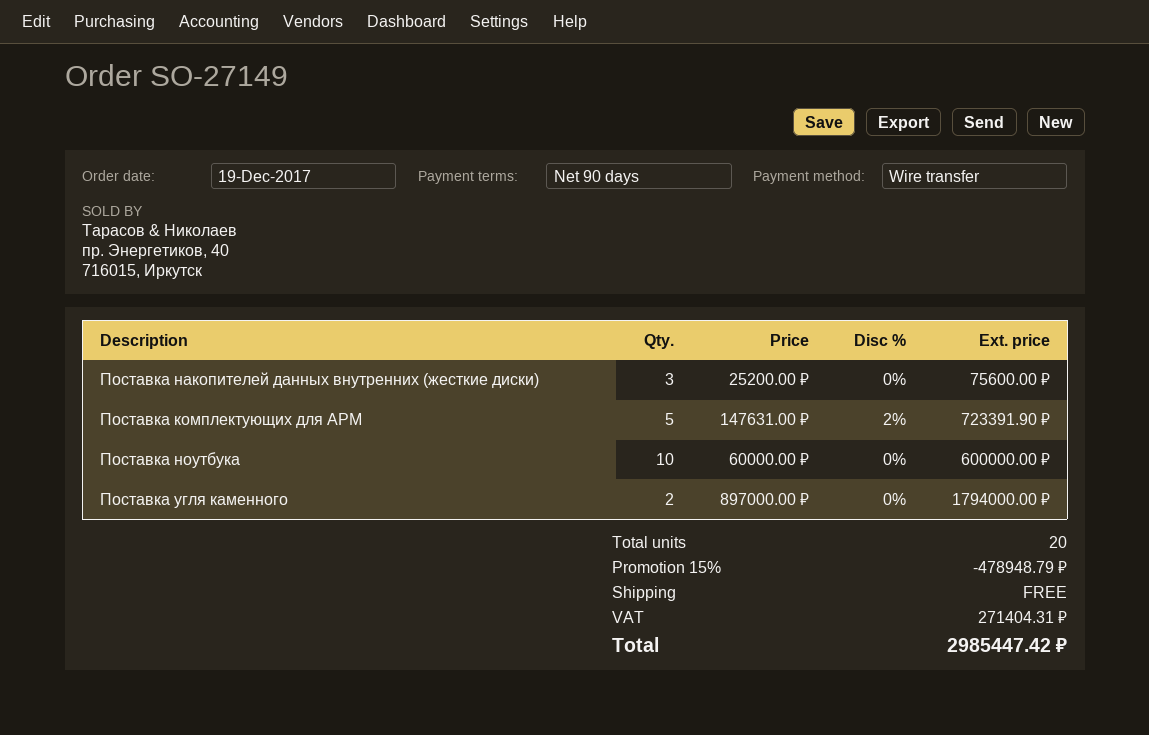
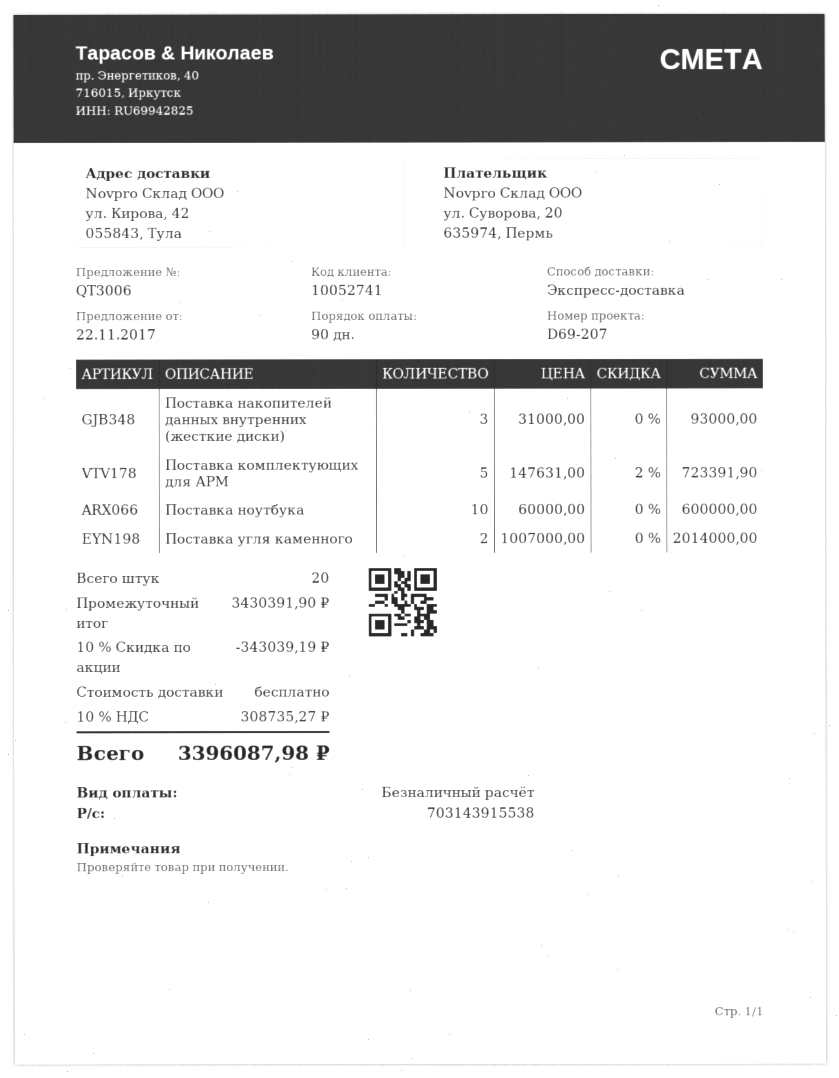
Поставка накопителей данных внутренних (жесткие диски): 3 x 25200.00 = 75600.00 -> 3 x 31000.00 = 93000.00
Поставка угля каменного: 2 x 897000.00 = 1794000.00 -> 2 x 1007000.00 = 2014000.00
discount: 15% = 478948.79 -> 10% = 343039.19
tax: 271404.31 -> 308735.27
total: 2985447.42 -> 3396087.98

